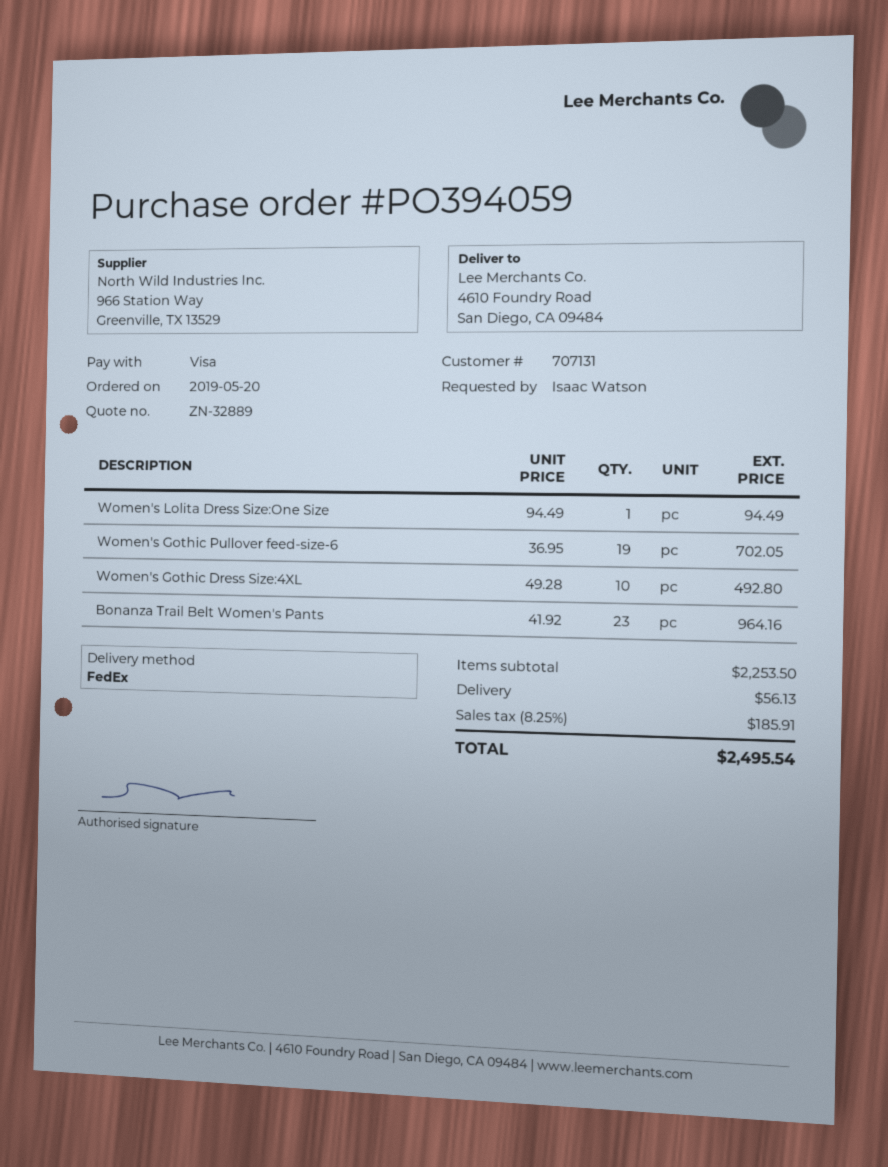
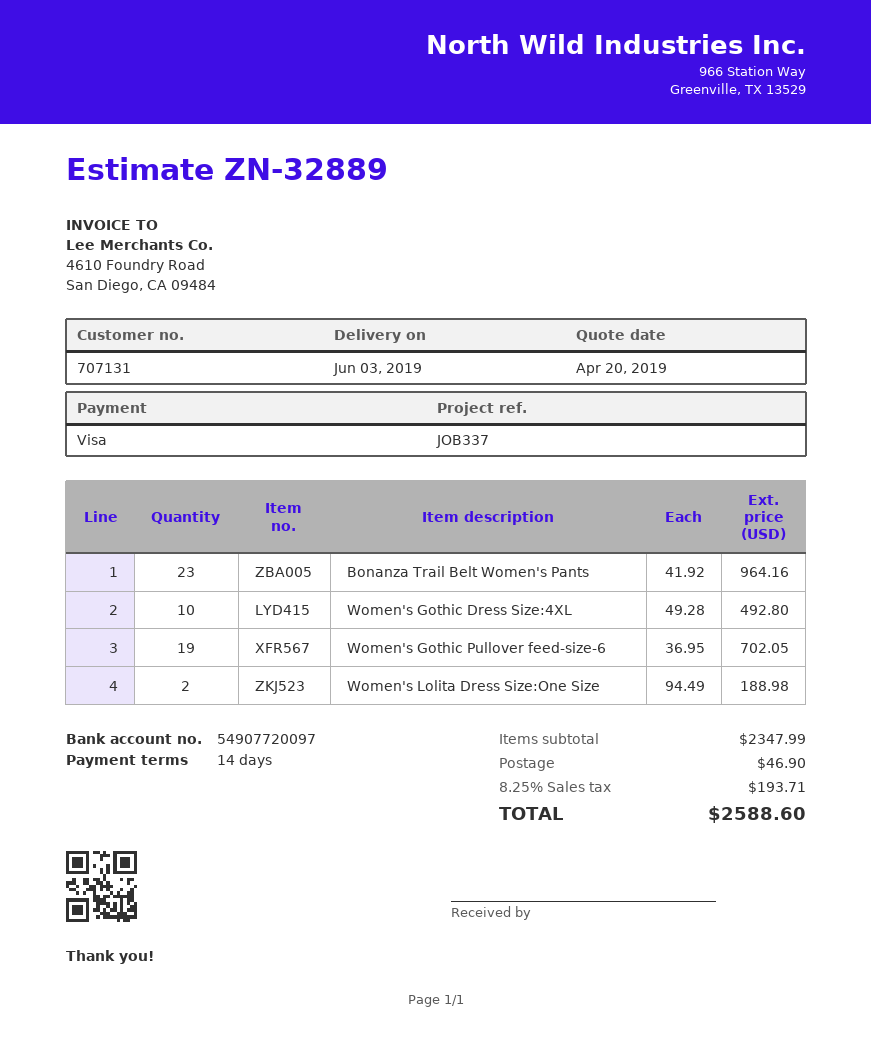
Women's Lolita Dress Size:One Size: 1 x 94.49 = 94.49 -> 2 x 94.49 = 188.98
subtotal: 2253.50 -> 2347.99
shipping: 56.13 -> 46.90
tax: 8.25% = 185.91 -> 8.25% = 193.71
total: 2495.54 -> 2588.60

